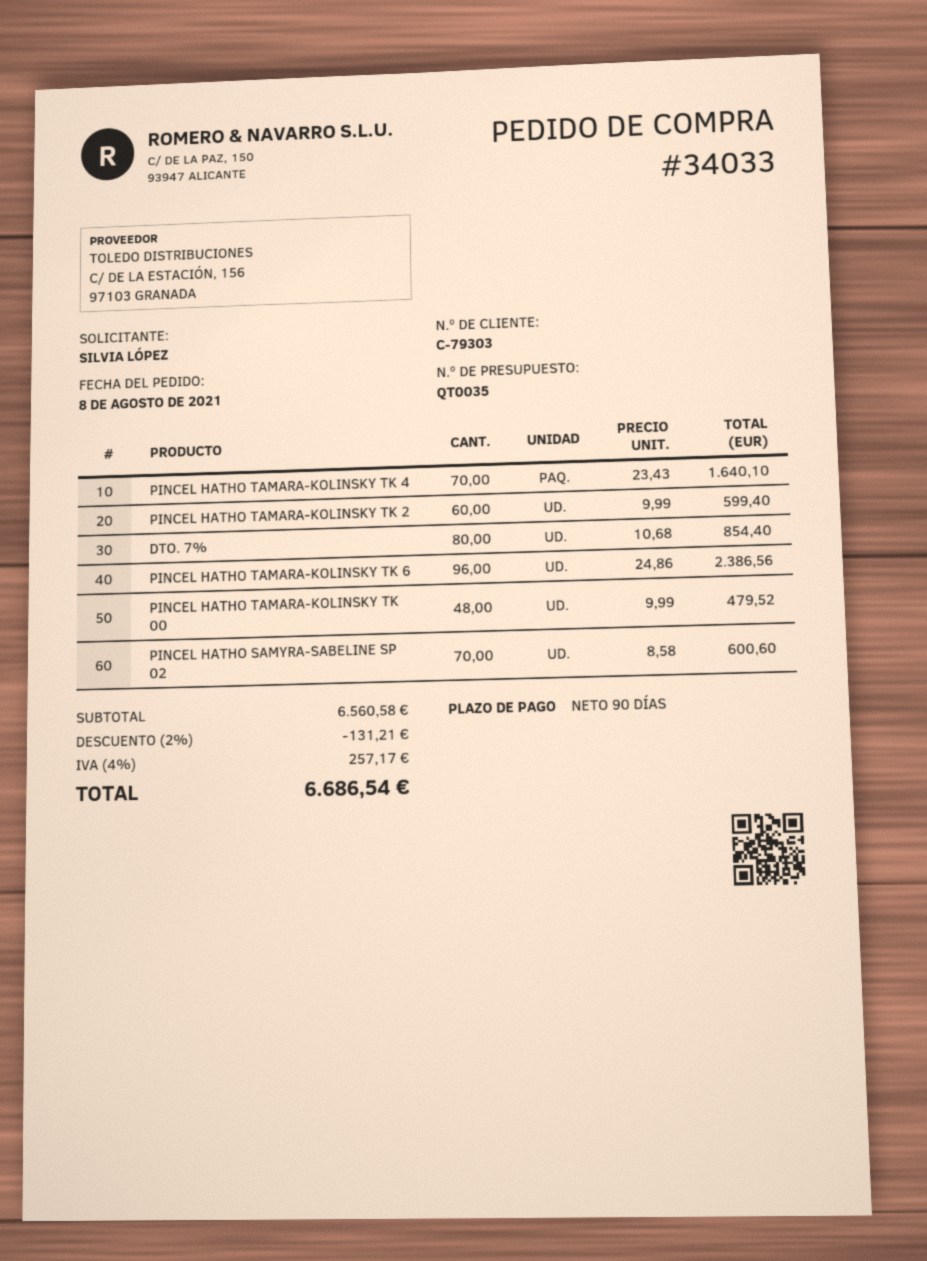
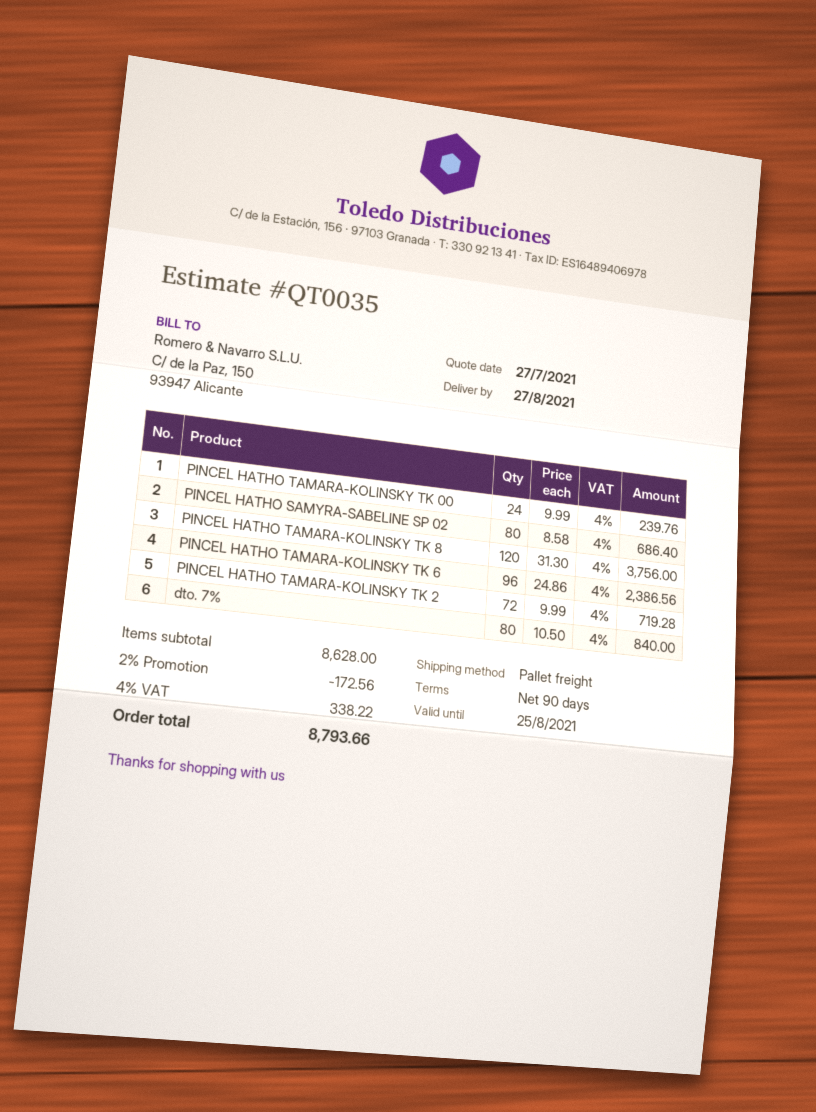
PINCEL HATHO TAMARA-KOLINSKY TK 4: 70 x 23.43 = 1640.10 -> none
PINCEL HATHO TAMARA-KOLINSKY TK 2: 60 x 9.99 = 599.40 -> 72 x 9.99 = 719.28
DTO. 7%: 80 x 10.68 = 854.40 -> 80 x 10.50 = 840.00
PINCEL HATHO TAMARA-KOLINSKY TK 00: 48 x 9.99 = 479.52 -> 24 x 9.99 = 239.76
PINCEL HATHO SAMYRA-SABELINE SP 02: 70 x 8.58 = 600.60 -> 80 x 8.58 = 686.40
PINCEL HATHO TAMARA-KOLINSKY TK 8: none -> 120 x 31.30 = 3756.00
subtotal: 6560.58 -> 8628.00
discount: 2% = 131.21 -> 2% = 172.56
tax: 4% = 257.17 -> 4% = 338.22
total: 6686.54 -> 8793.66

